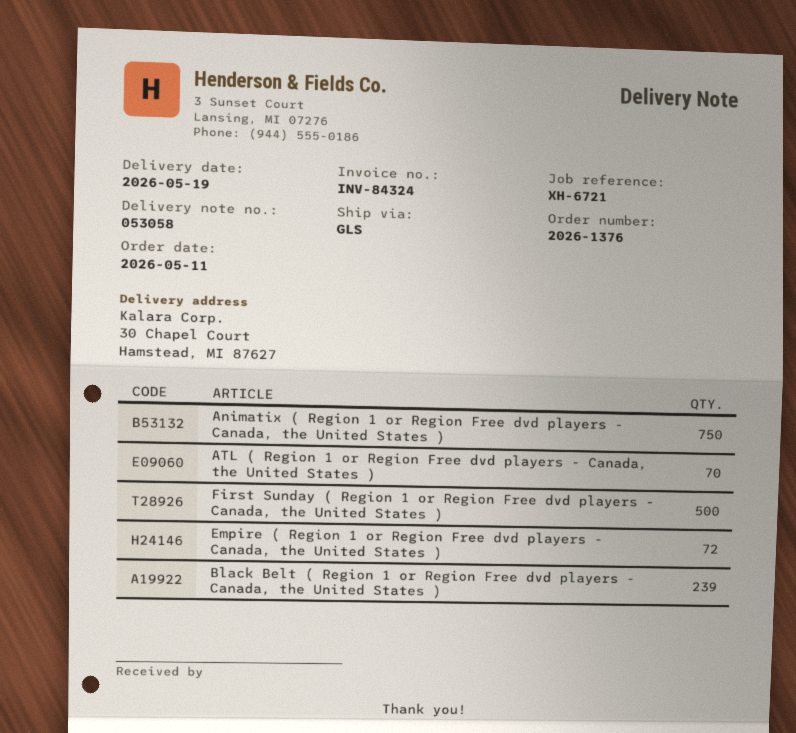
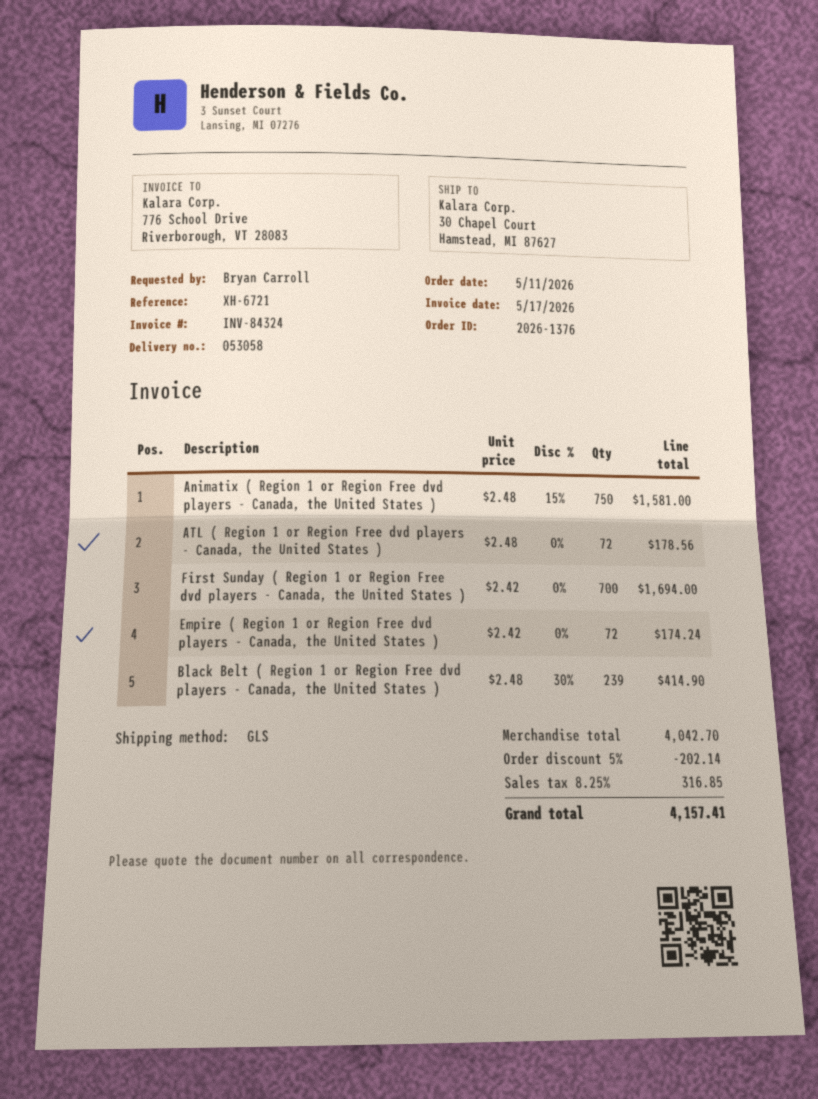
ATL ( Region 1 or Region Free dvd players - Canada, the United States ): 70 -> 72
First Sunday ( Region 1 or Region Free dvd players - Canada, the United States ): 500 -> 700

